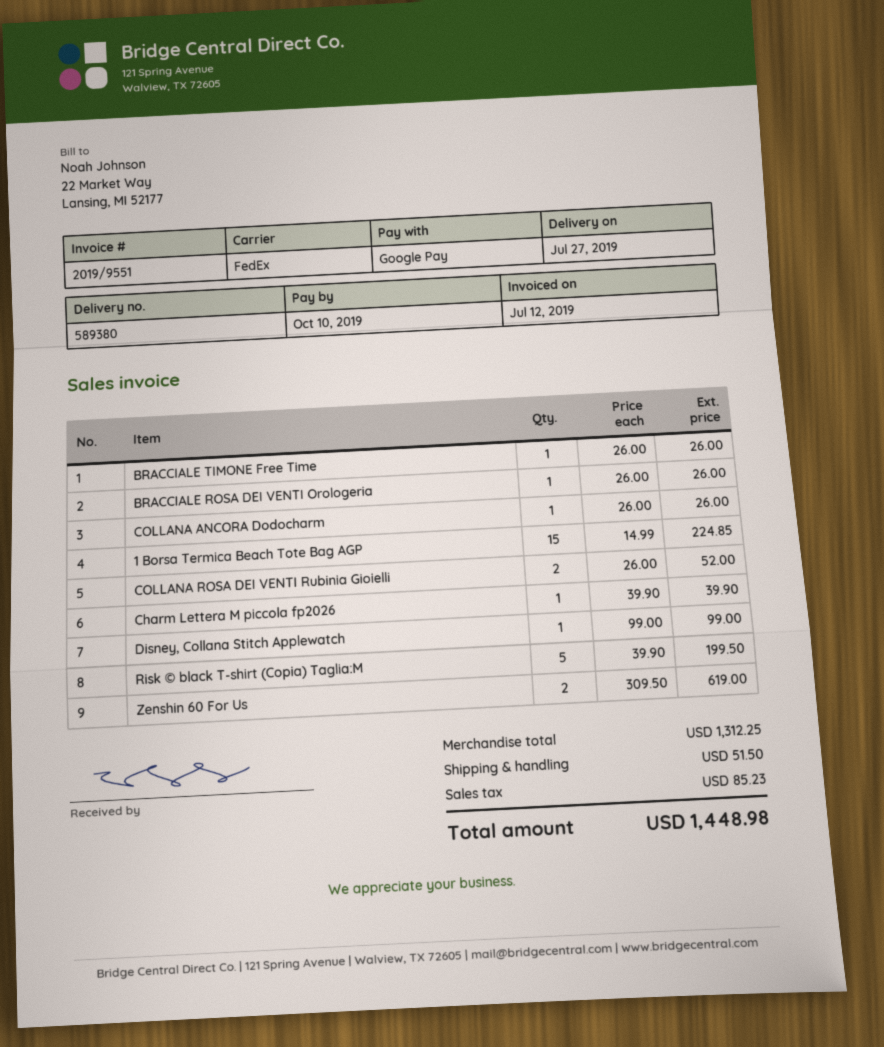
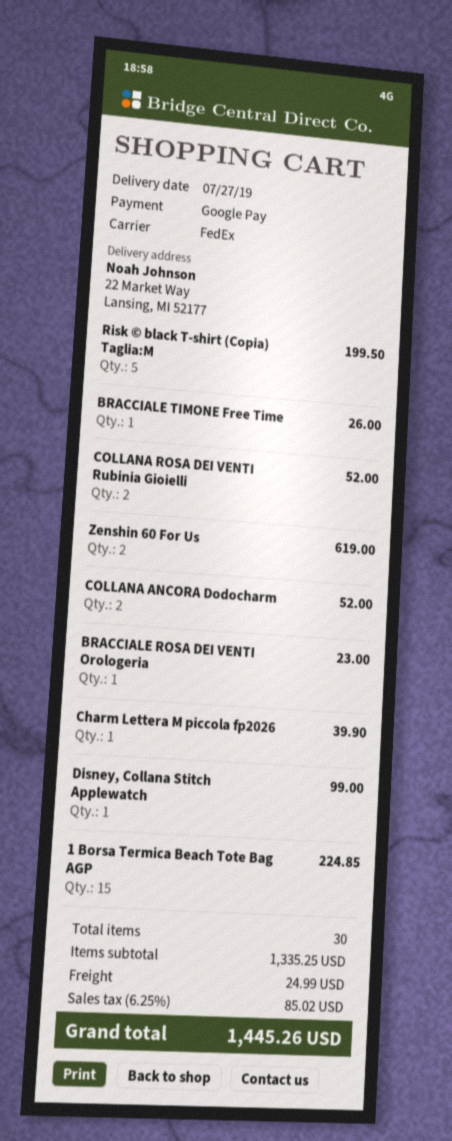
BRACCIALE ROSA DEI VENTI Orologeria: 1 for 26.00 -> 1 for 23.00
COLLANA ANCORA Dodocharm: 1 for 26.00 -> 2 for 52.00
subtotal: 1312.25 -> 1335.25
shipping: 51.50 -> 24.99
tax: 85.23 -> 85.02
total: 1448.98 -> 1445.26

